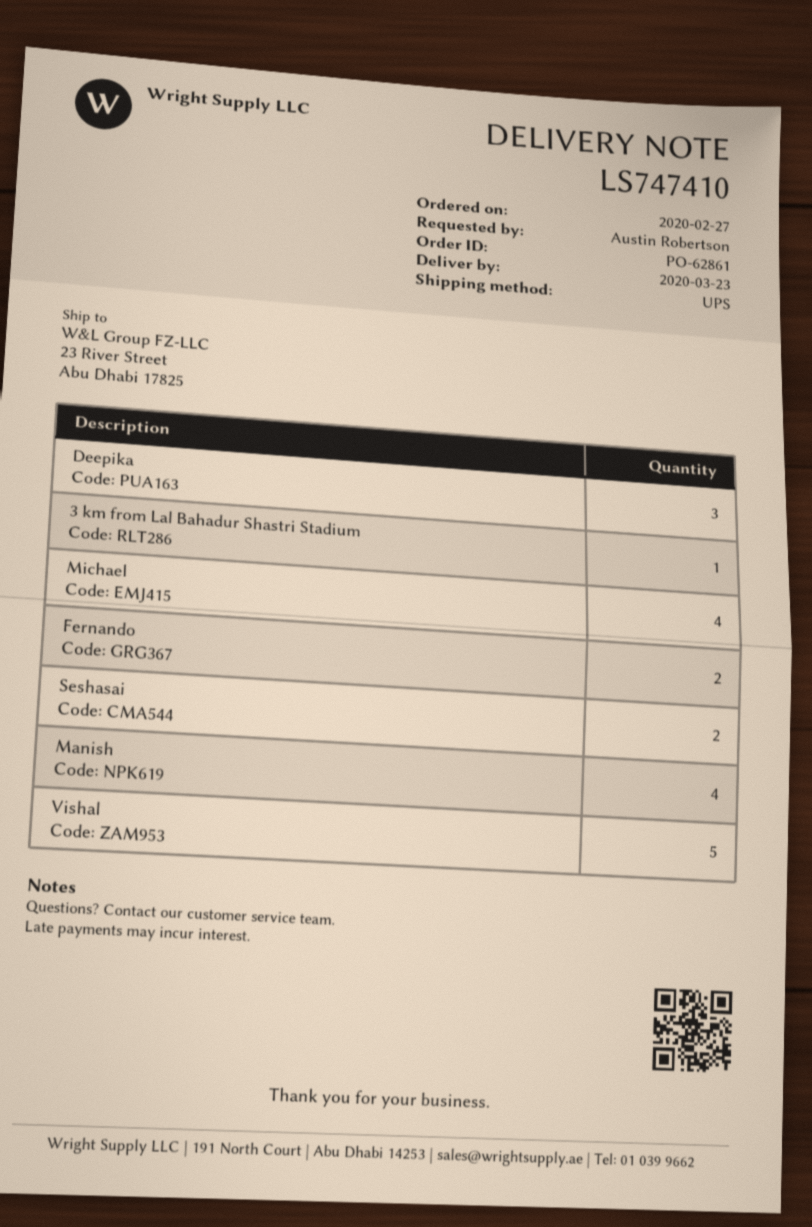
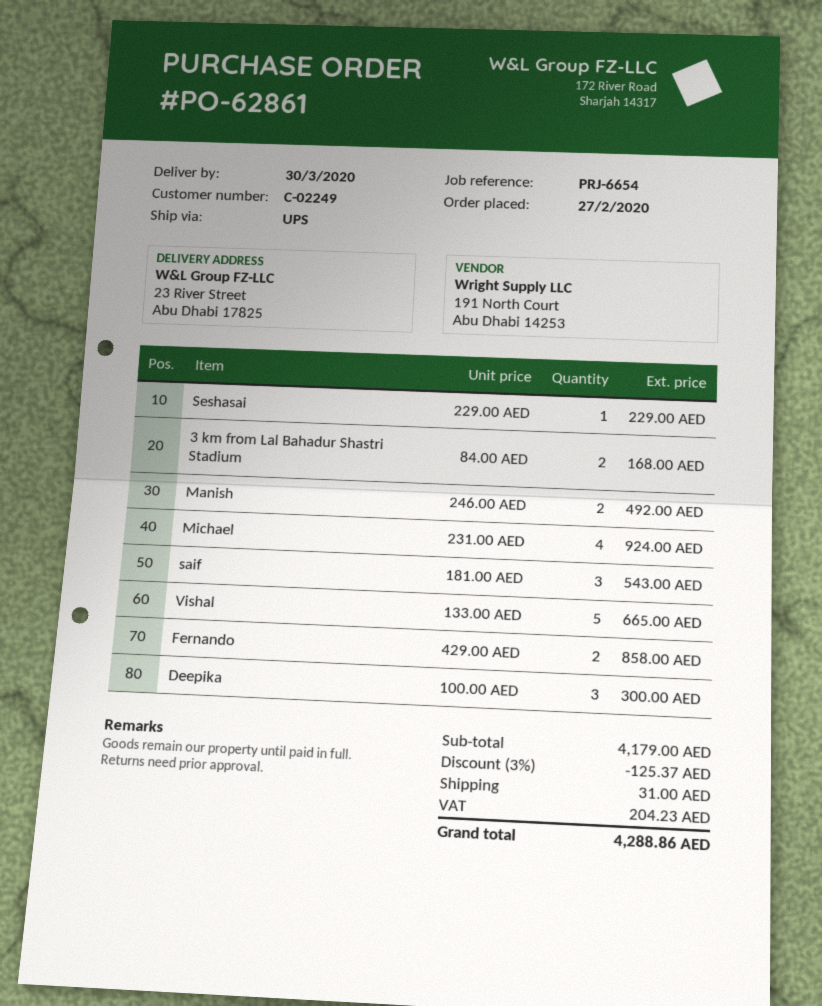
delivery date: 2020-03-23 -> 2020-03-30
3 km from Lal Bahadur Shastri Stadium: 1 -> 2
Seshasai: 2 -> 1
Manish: 4 -> 2
saif: none -> 3

